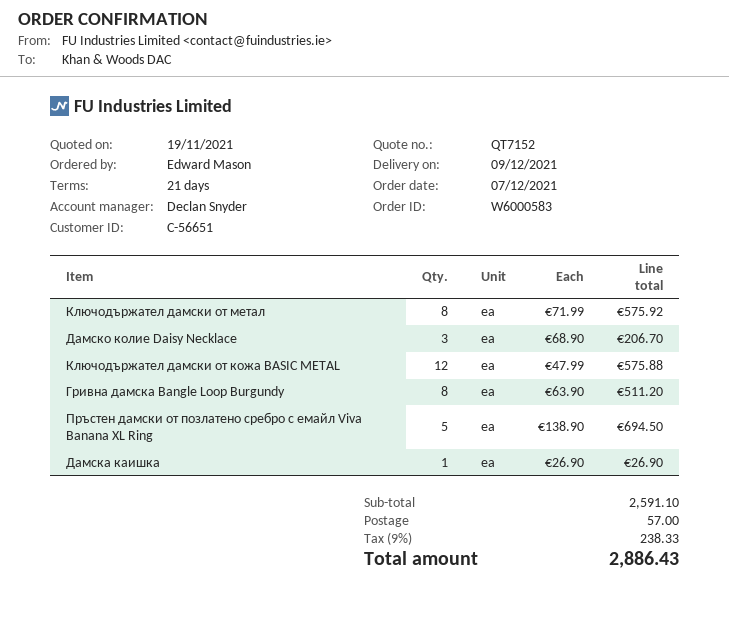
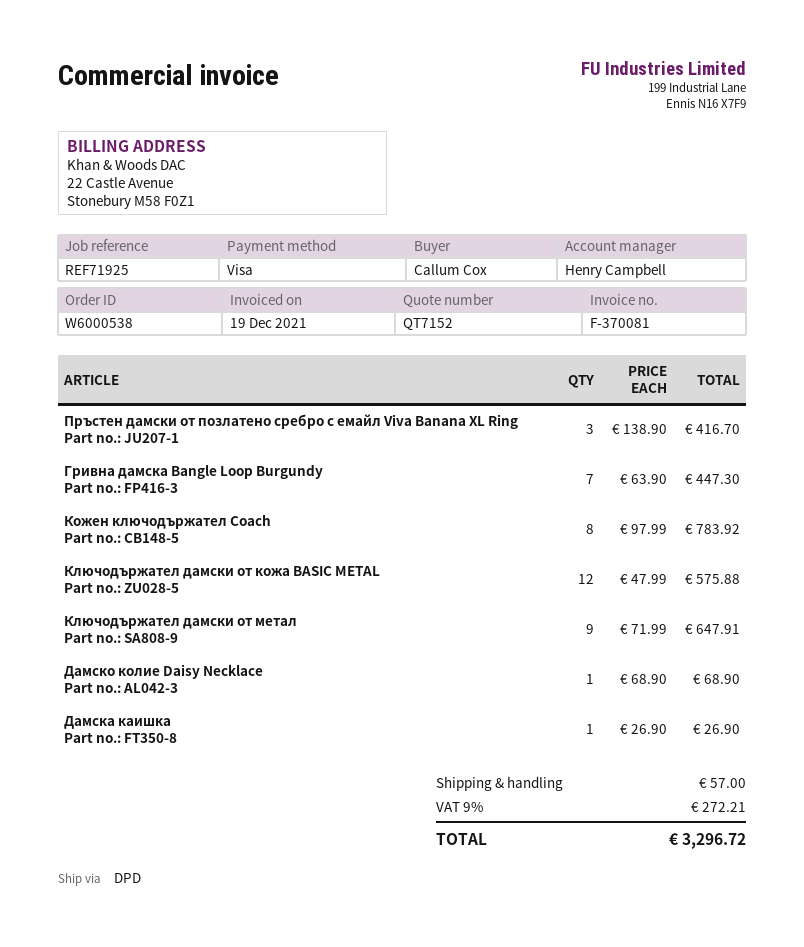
order number: W6000583 -> W6000538
ordered by: Edward Mason -> Callum Cox
sales rep: Declan Snyder -> Henry Campbell
Ключодържател дамски от метал: 8 x 71.99 = 575.92 -> 9 x 71.99 = 647.91
Дамско колие Daisy Necklace: 3 x 68.90 = 206.70 -> 1 x 68.90 = 68.90
Гривна дамска Bangle Loop Burgundy: 8 x 63.90 = 511.20 -> 7 x 63.90 = 447.30
Пръстен дамски от позлатено сребро с емайл Viva Banana XL Ring: 5 x 138.90 = 694.50 -> 3 x 138.90 = 416.70
Кожен ключодържател Coach: none -> 8 x 97.99 = 783.92
tax: 9% = 238.33 -> 9% = 272.21
total: 2886.43 -> 3296.72

